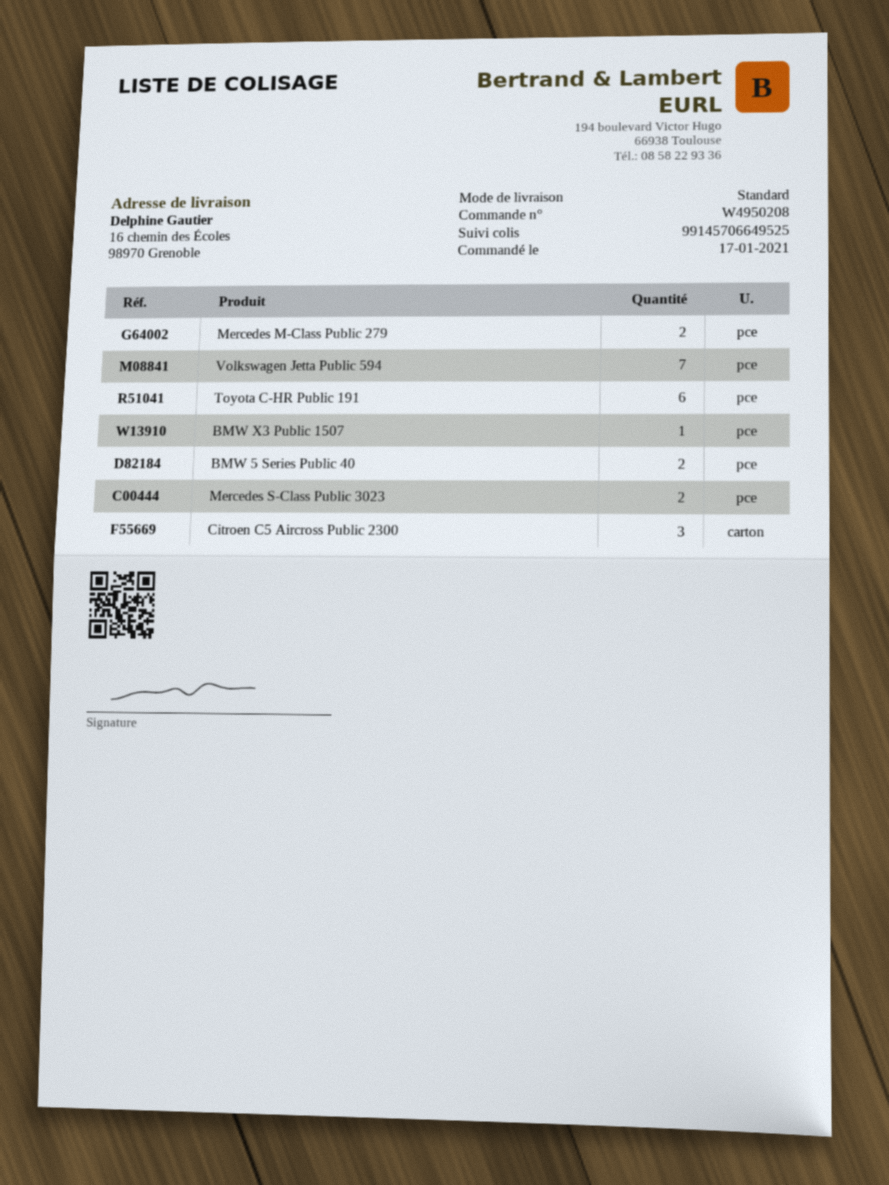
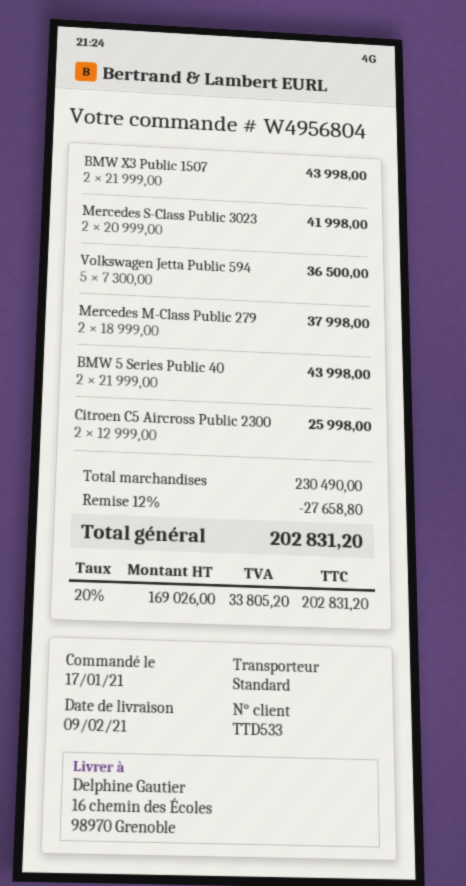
order number: W4950208 -> W4956804
Volkswagen Jetta Public 594: 7 -> 5
Toyota C-HR Public 191: 6 -> none
BMW X3 Public 1507: 1 -> 2
Citroen C5 Aircross Public 2300: 3 -> 2

